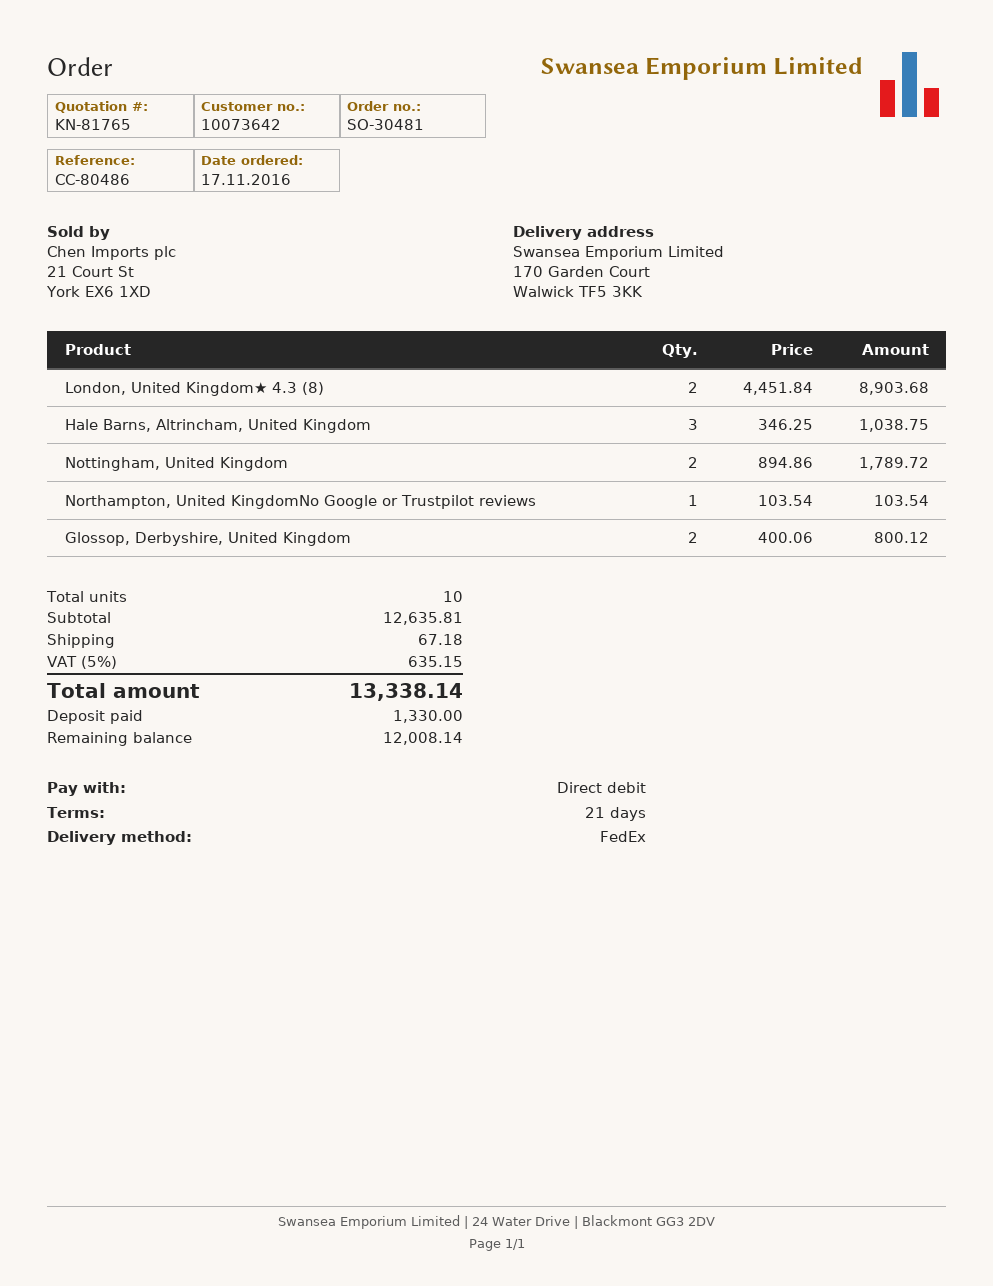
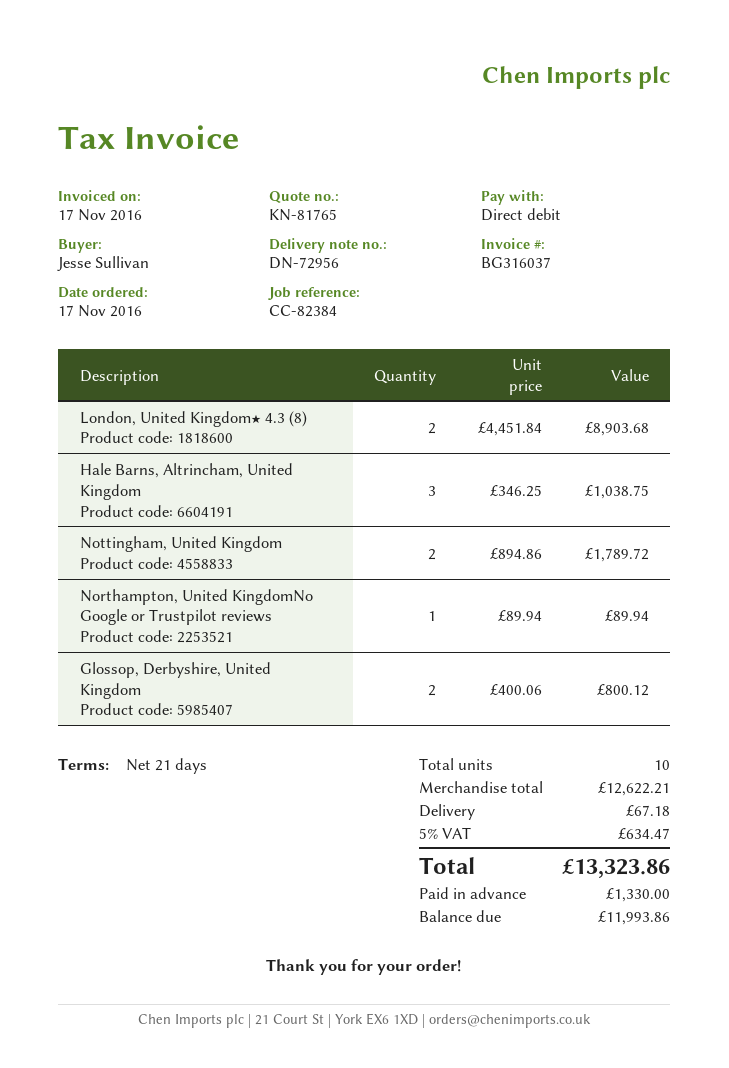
reference: CC-80486 -> CC-82384
Northampton, United KingdomNo Google or Trustpilot reviews: 1 x 103.54 = 103.54 -> 1 x 89.94 = 89.94
subtotal: 12635.81 -> 12622.21
tax: 5% = 635.15 -> 5% = 634.47
total: 13338.14 -> 13323.86
balance: 12008.14 -> 11993.86

